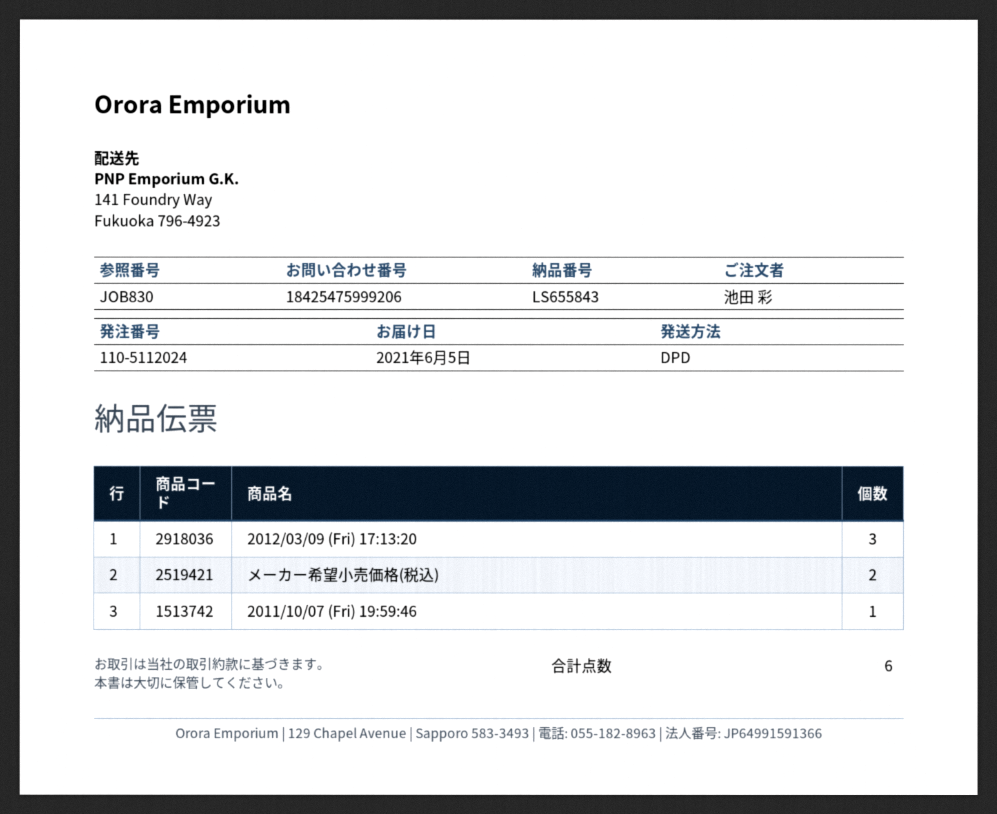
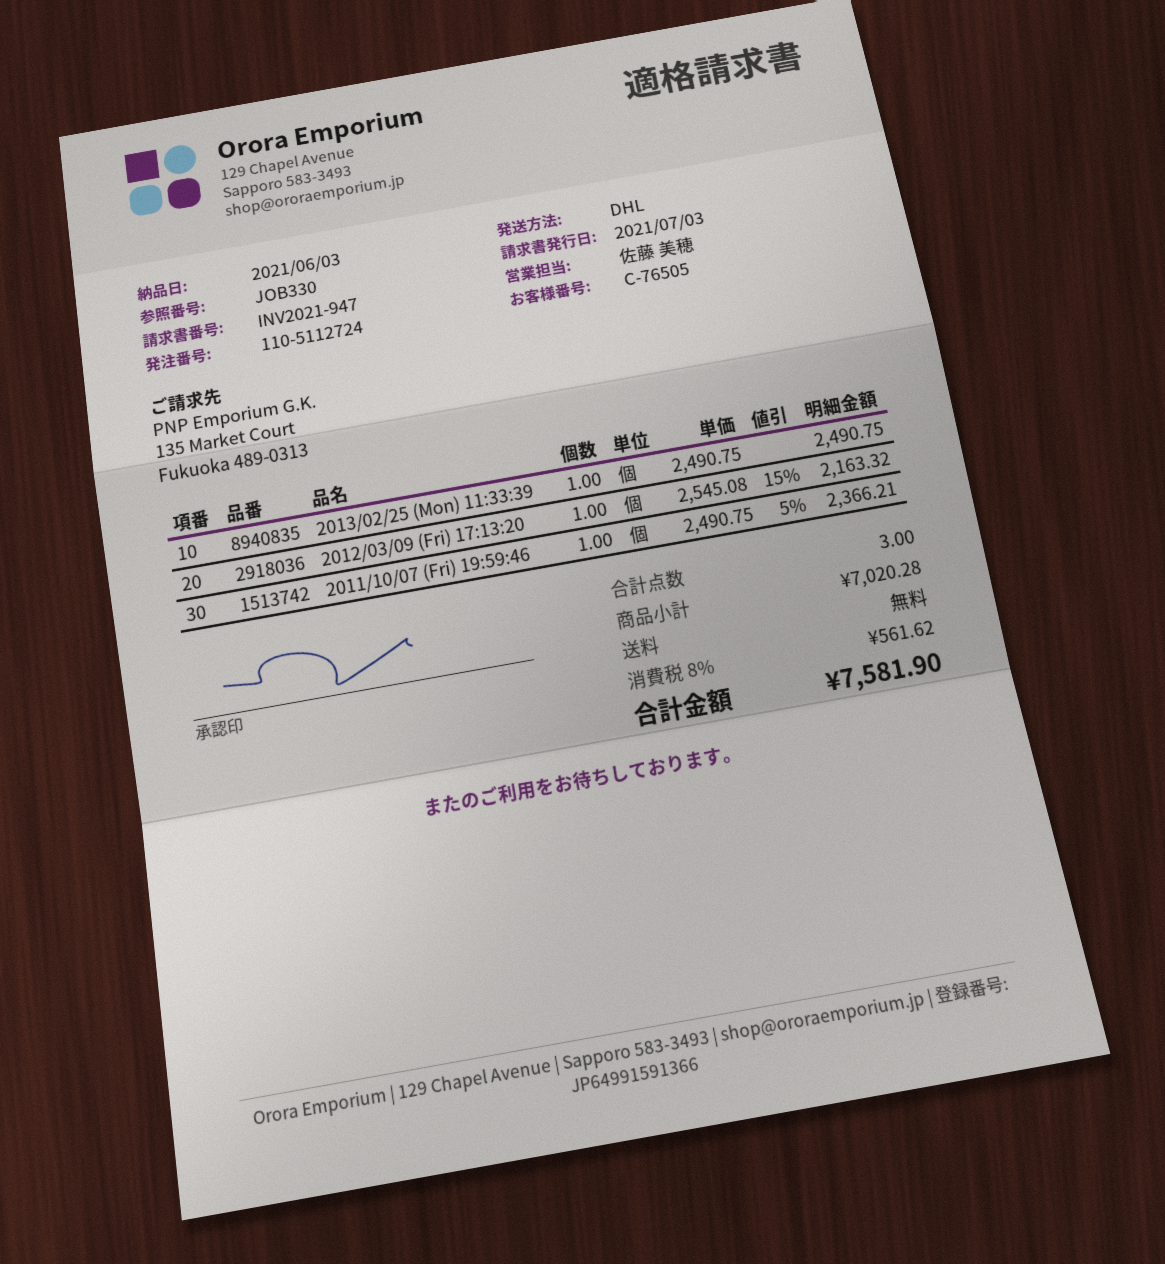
order number: 110-5112024 -> 110-5112724
delivery date: 2021-06-05 -> 2021-06-03
reference: JOB830 -> JOB330
shipping method: DPD -> DHL
2012/03/09 (Fri) 17:13:20: 3 -> 1
メーカー希望小売価格(税込): 2 -> none
2013/02/25 (Mon) 11:33:39: none -> 1
total quantity: 6 -> 3

